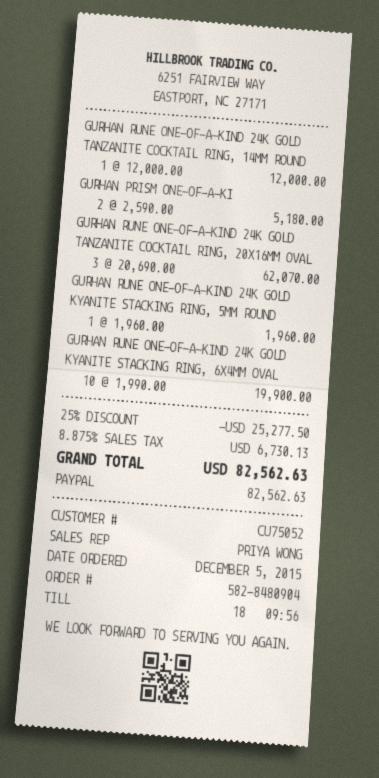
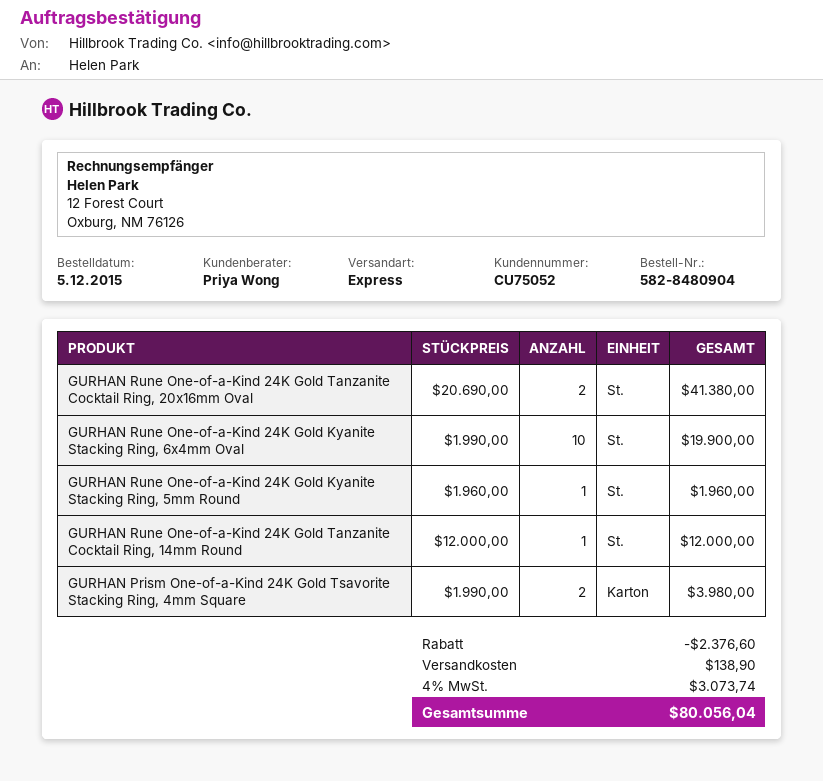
GURHAN PRISM ONE-OF-A-KI: 2 x 2590.00 = 5180.00 -> 2 x 1990.00 = 3980.00
GURHAN RUNE ONE-OF-A-KIND 24K GOLD TANZANITE COCKTAIL RING, 20X16MM OVAL: 3 x 20690.00 = 62070.00 -> 2 x 20690.00 = 41380.00
discount: 25277.50 -> 2376.60
shipping: none -> 138.90
tax: 8.875% = 6730.13 -> 4% = 3073.74
total: 82562.63 -> 80056.04

